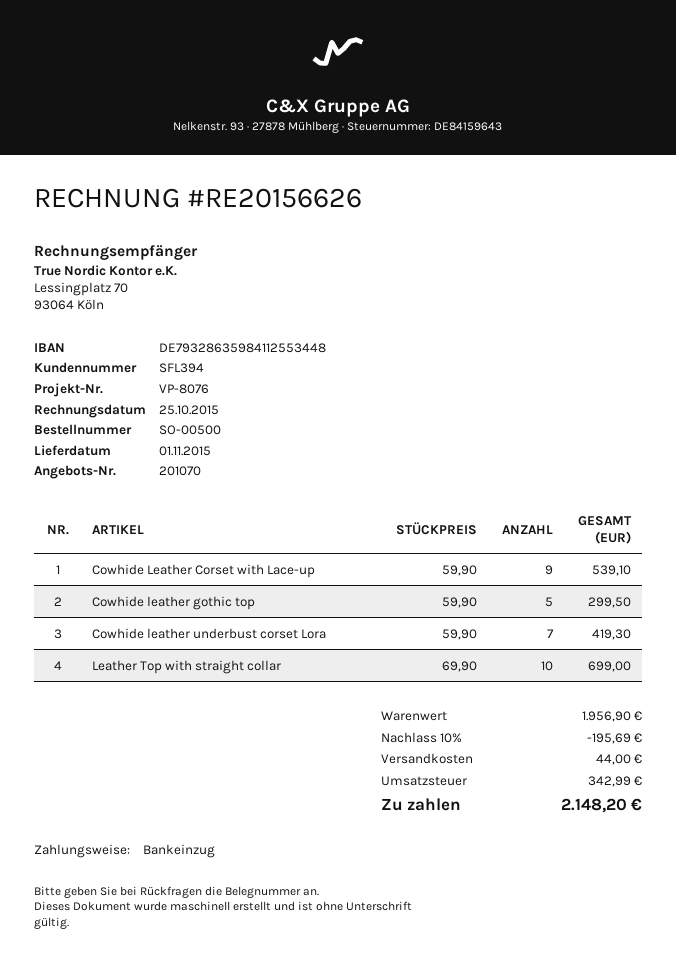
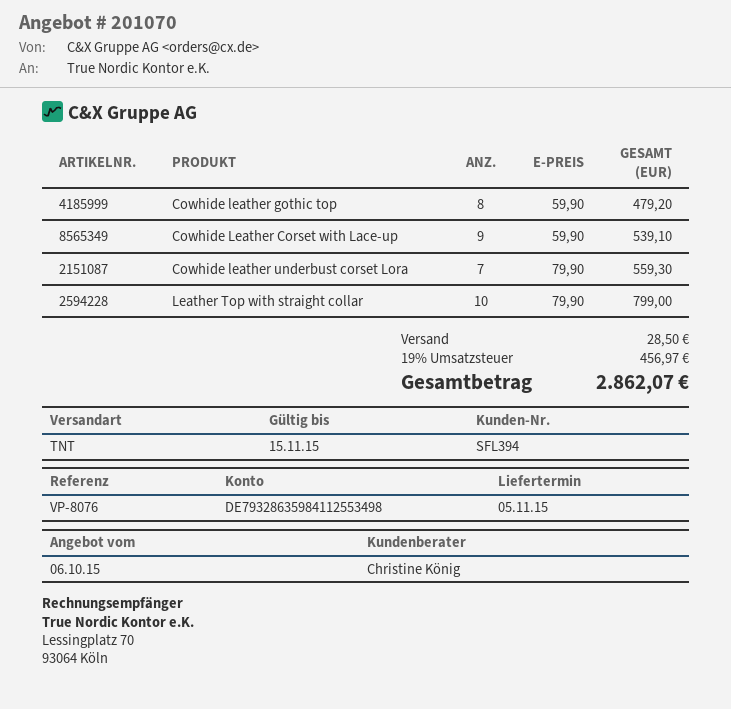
delivery date: 2015-11-01 -> 2015-11-05
bank account: DE79328635984112553448 -> DE79328635984112553498
Cowhide leather gothic top: 5 x 59.90 = 299.50 -> 8 x 59.90 = 479.20
Cowhide leather underbust corset Lora: 7 x 59.90 = 419.30 -> 7 x 79.90 = 559.30
Leather Top with straight collar: 10 x 69.90 = 699.00 -> 10 x 79.90 = 799.00
discount: 10% = 195.69 -> none
shipping: 44.00 -> 28.50
tax: 342.99 -> 456.97
total: 2148.20 -> 2862.07

